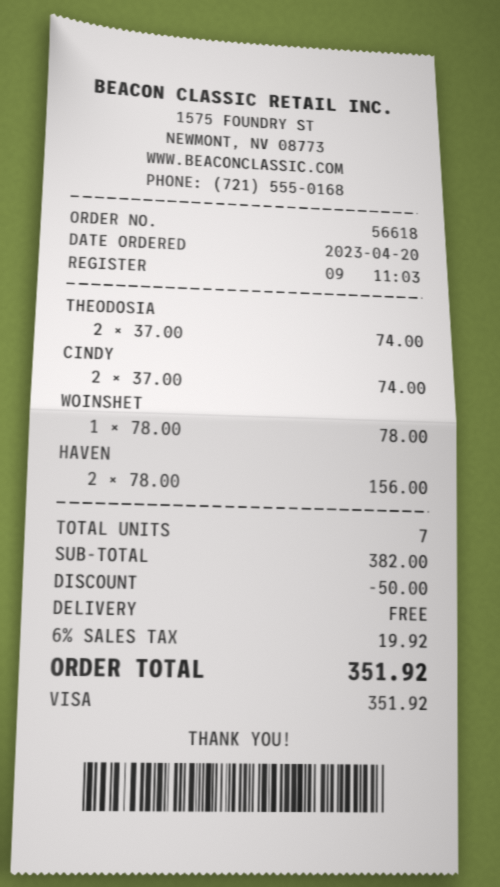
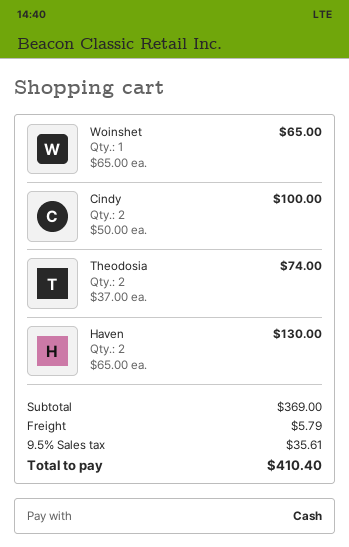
payment method: Visa -> cash
CINDY: 2 x 37.00 = 74.00 -> 2 x 50.00 = 100.00
WOINSHET: 1 x 78.00 = 78.00 -> 1 x 65.00 = 65.00
HAVEN: 2 x 78.00 = 156.00 -> 2 x 65.00 = 130.00
subtotal: 382.00 -> 369.00
discount: 50.00 -> none
shipping: 0.00 -> 5.79
tax: 6% = 19.92 -> 9.5% = 35.61
total: 351.92 -> 410.40

